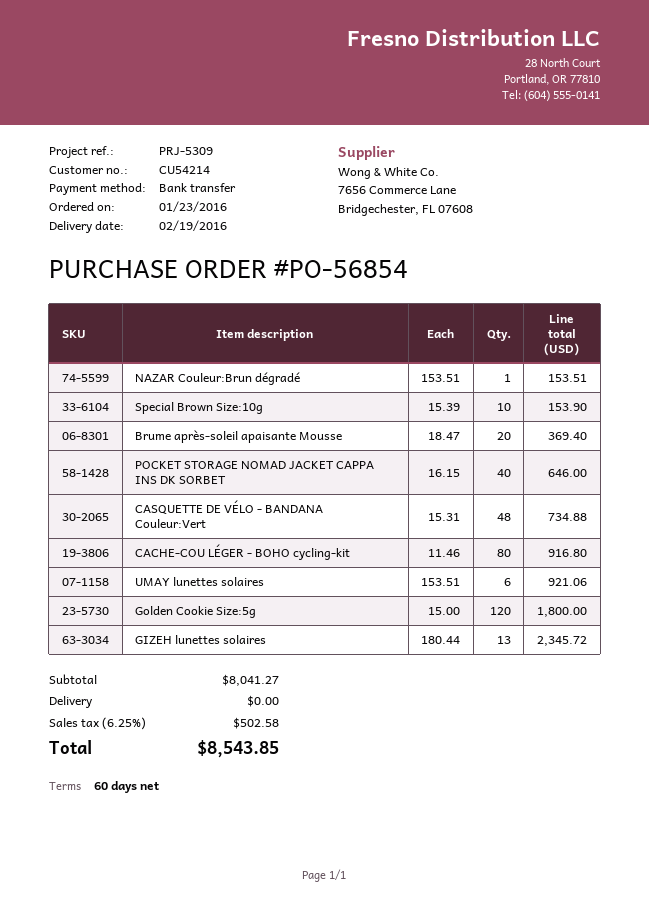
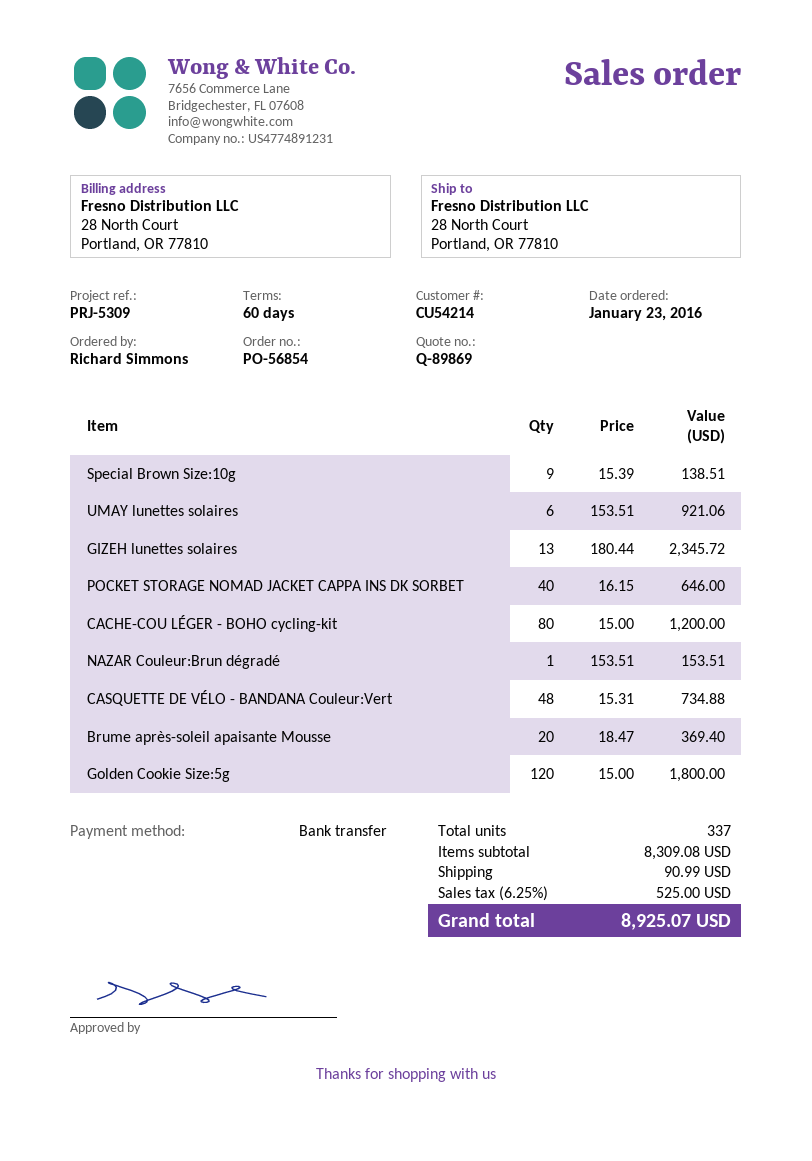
Special Brown Size:10g: 10 x 15.39 = 153.90 -> 9 x 15.39 = 138.51
CACHE-COU LÉGER - BOHO cycling-kit: 80 x 11.46 = 916.80 -> 80 x 15.00 = 1200.00
subtotal: 8041.27 -> 8309.08
shipping: 0.00 -> 90.99
tax: 6.25% = 502.58 -> 6.25% = 525.00
total: 8543.85 -> 8925.07

